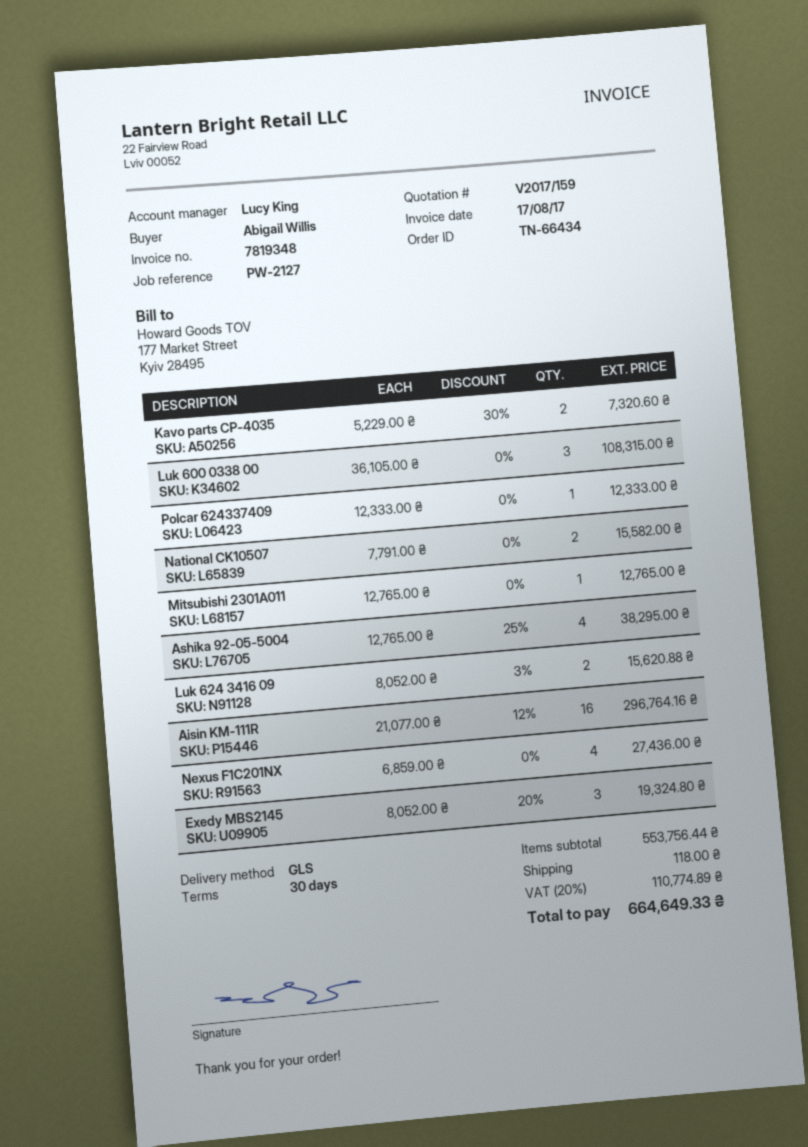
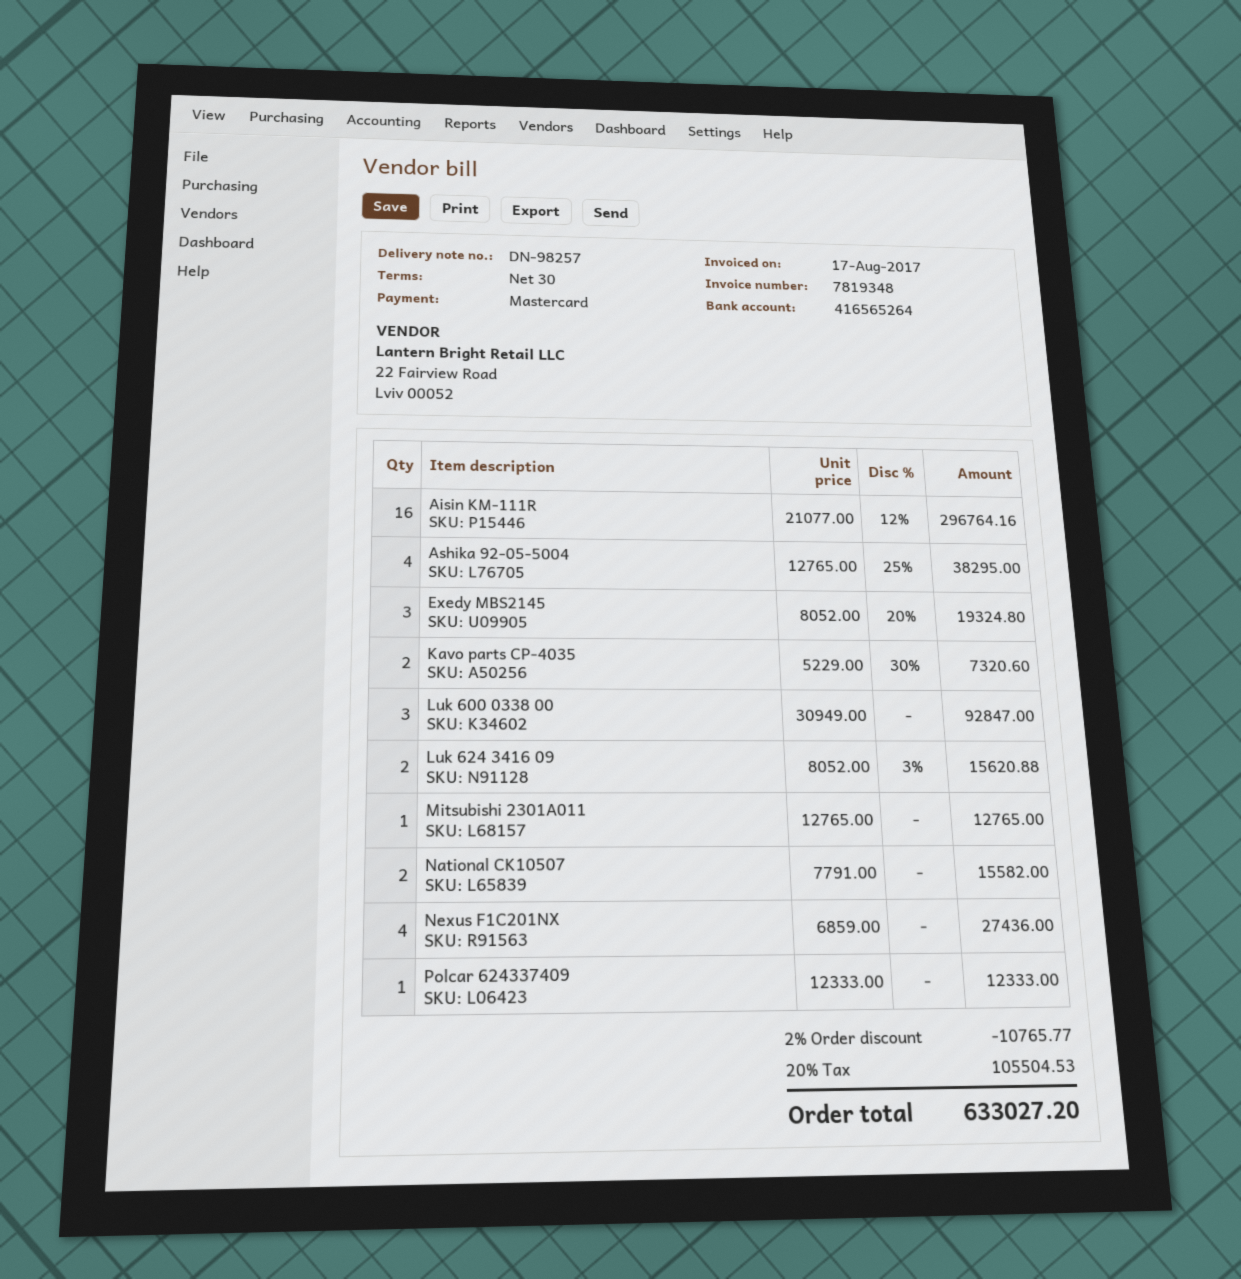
Luk 600 0338 00: 3 x 36105.00 = 108315.00 -> 3 x 30949.00 = 92847.00
discount: none -> 2% = 10765.77
shipping: 118.00 -> none
tax: 20% = 110774.89 -> 20% = 105504.53
total: 664649.33 -> 633027.20

